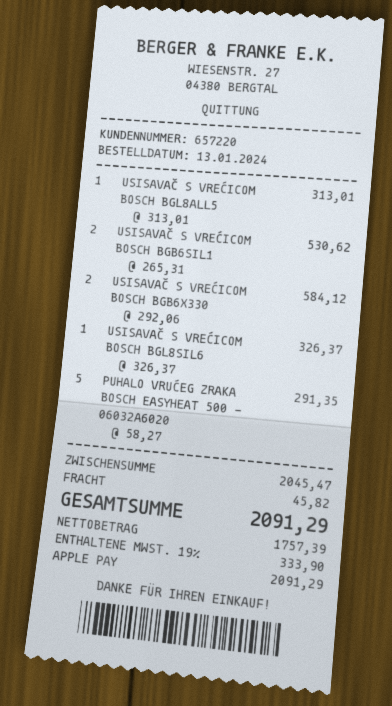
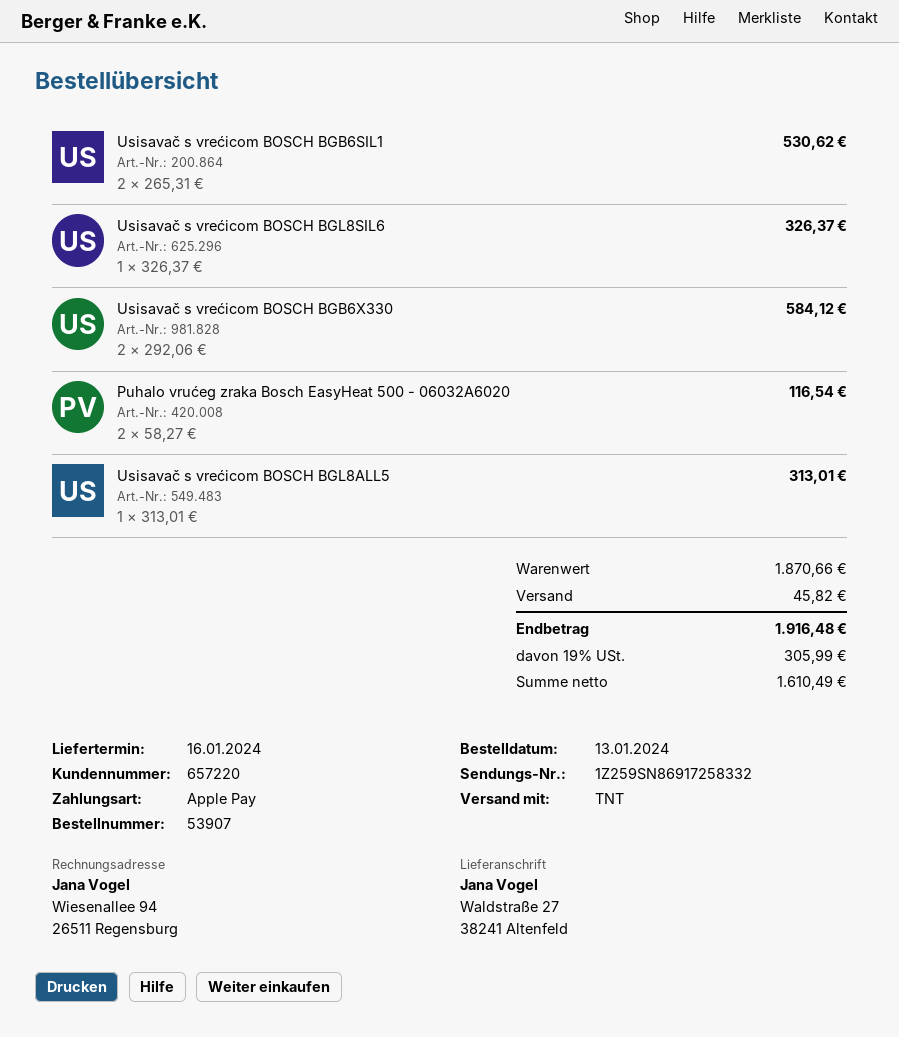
PUHALO VRUĆEG ZRAKA BOSCH EASYHEAT 500 - 06032A6020: 5 x 58.27 = 291.35 -> 2 x 58.27 = 116.54
subtotal: 2045.47 -> 1870.66
net: 1757.39 -> 1610.49
tax: 19% = 333.90 -> 19% = 305.99
total: 2091.29 -> 1916.48

